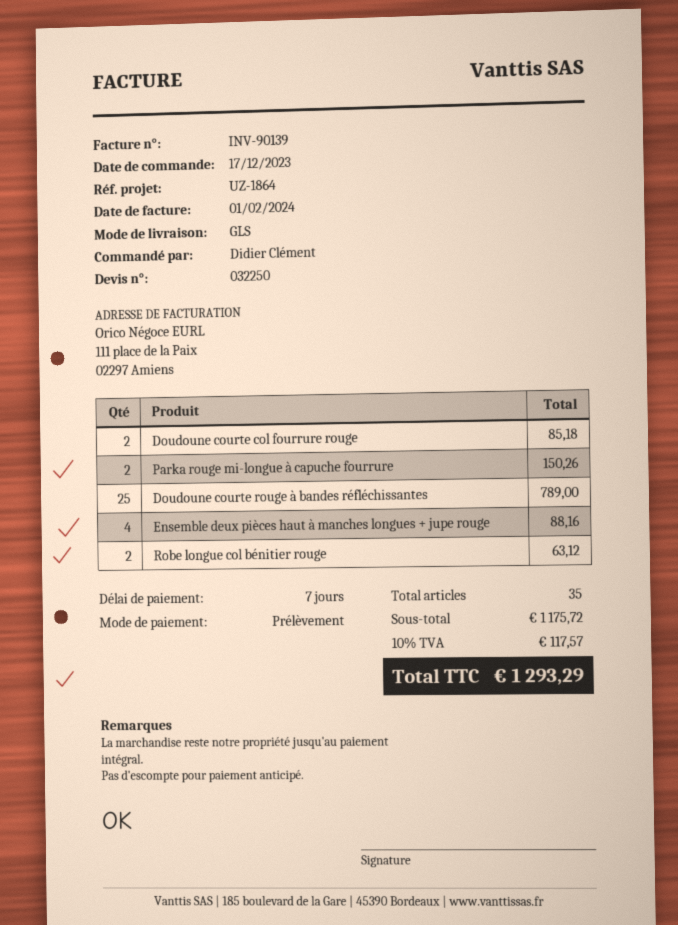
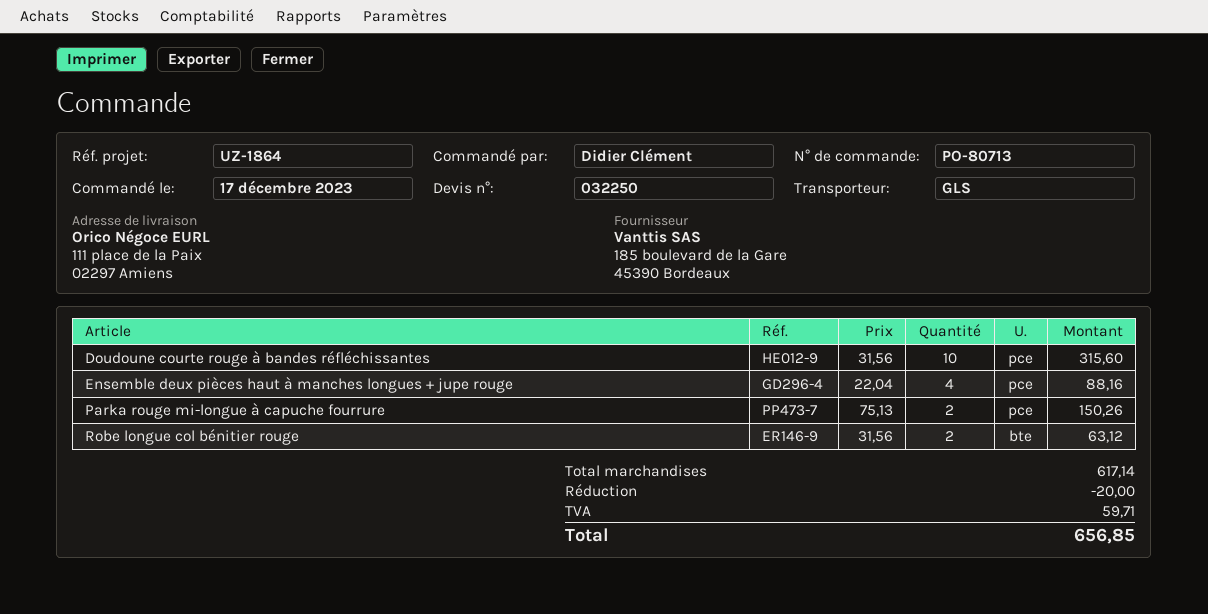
Doudoune courte col fourrure rouge: 2 for 85.18 -> none
Doudoune courte rouge à bandes réfléchissantes: 25 for 789.00 -> 10 for 315.60
subtotal: 1175.72 -> 617.14
discount: none -> 20.00
tax: 117.57 -> 59.71
total: 1293.29 -> 656.85

